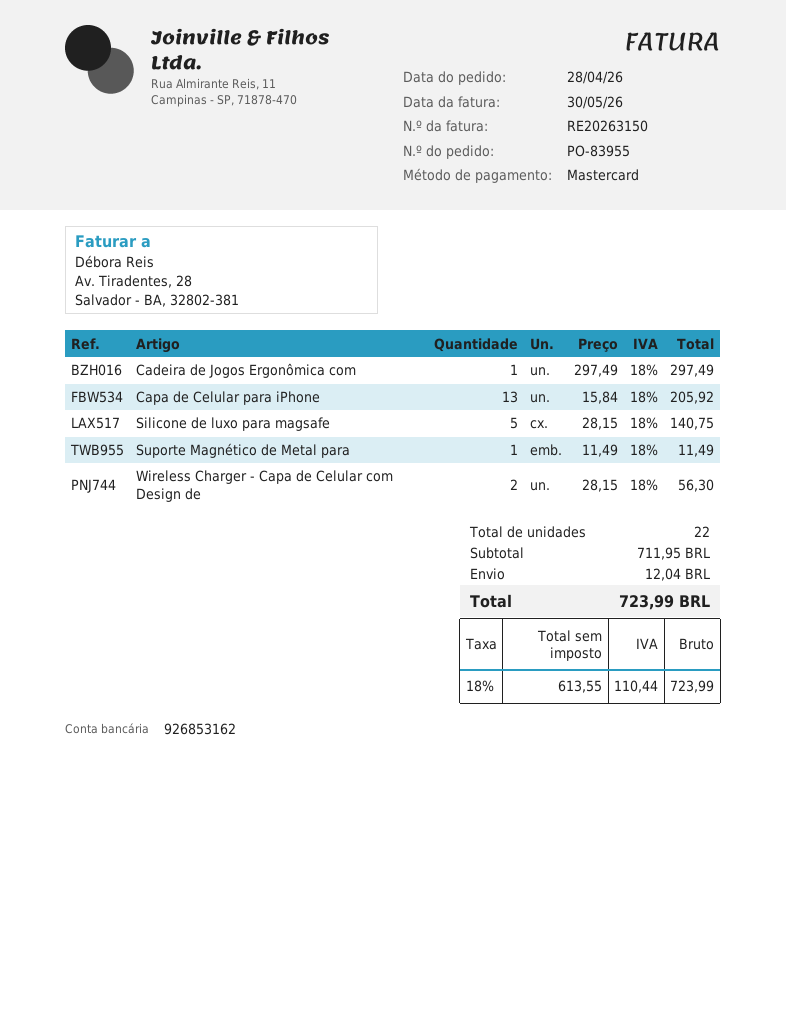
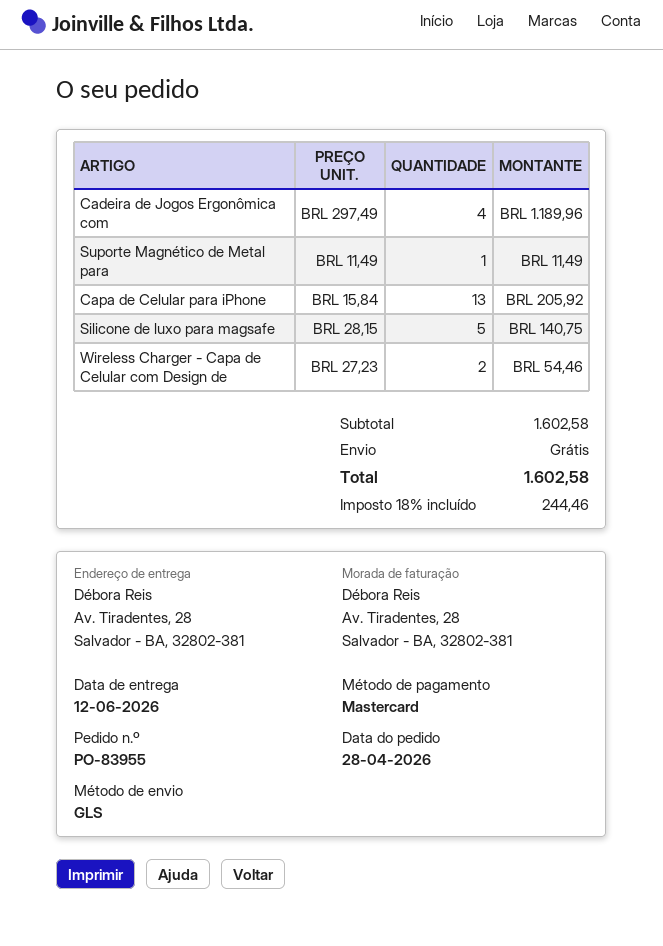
Cadeira de Jogos Ergonômica com: 1 x 297.49 = 297.49 -> 4 x 297.49 = 1189.96
Wireless Charger - Capa de Celular com Design de: 2 x 28.15 = 56.30 -> 2 x 27.23 = 54.46
subtotal: 711.95 -> 1602.58
shipping: 12.04 -> 0.00
tax: 18% = 110.44 -> 18% = 244.46
total: 723.99 -> 1602.58

